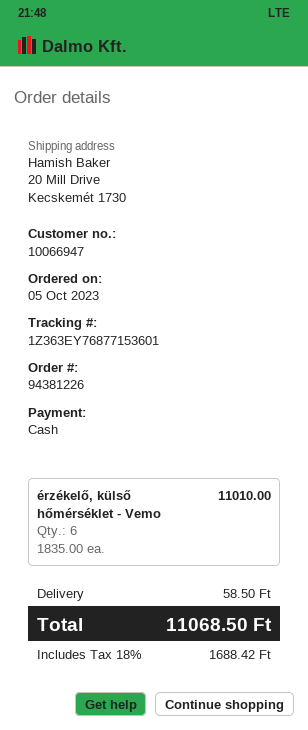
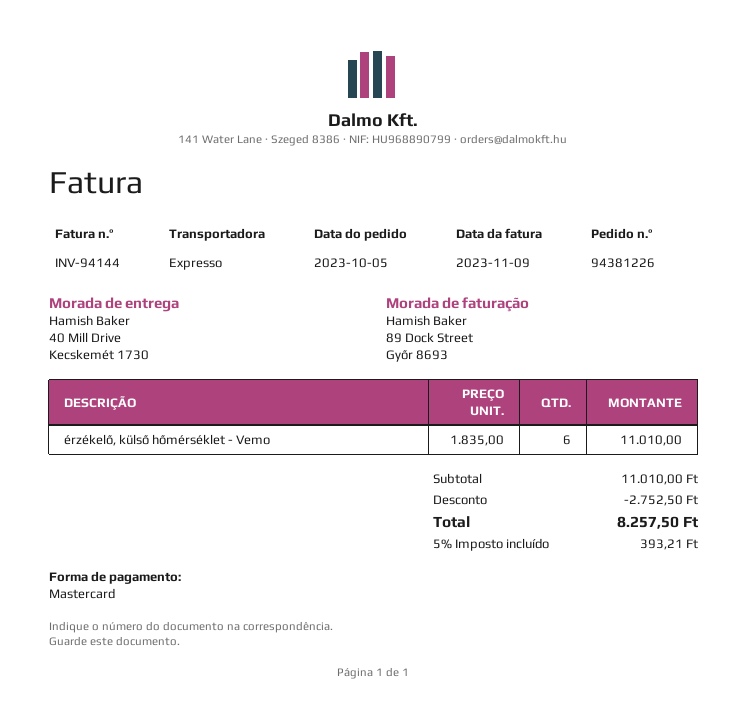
payment method: cash -> Mastercard
ship to: 20 Mill Drive, Kecskemét 1730 -> 40 Mill Drive, Kecskemét 1730
discount: none -> 2752.50
shipping: 58.50 -> none
tax: 18% = 1688.42 -> 5% = 393.21
total: 11068.50 -> 8257.50

